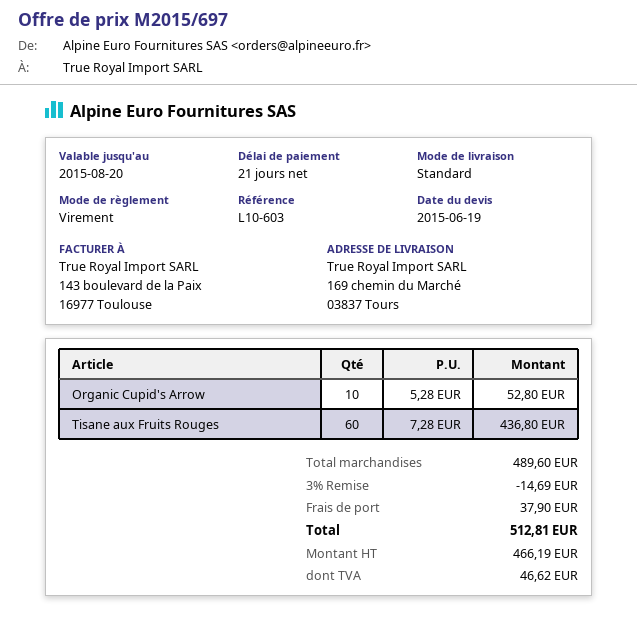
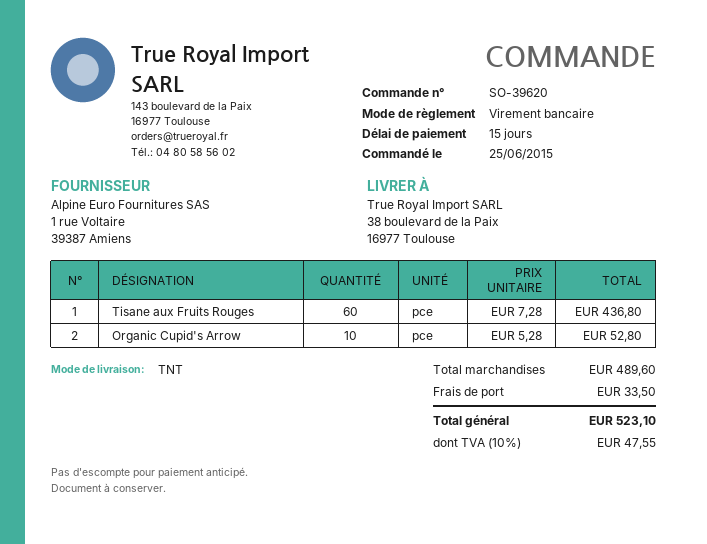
payment terms: 21 days -> 15 days
shipping method: standard -> TNT
ship to: 169 chemin du Marché, 03837 Tours -> 38 boulevard de la Paix, 16977 Toulouse
discount: 3% = 14.69 -> none
shipping: 37.90 -> 33.50
tax: 46.62 -> 47.55
total: 512.81 -> 523.10

